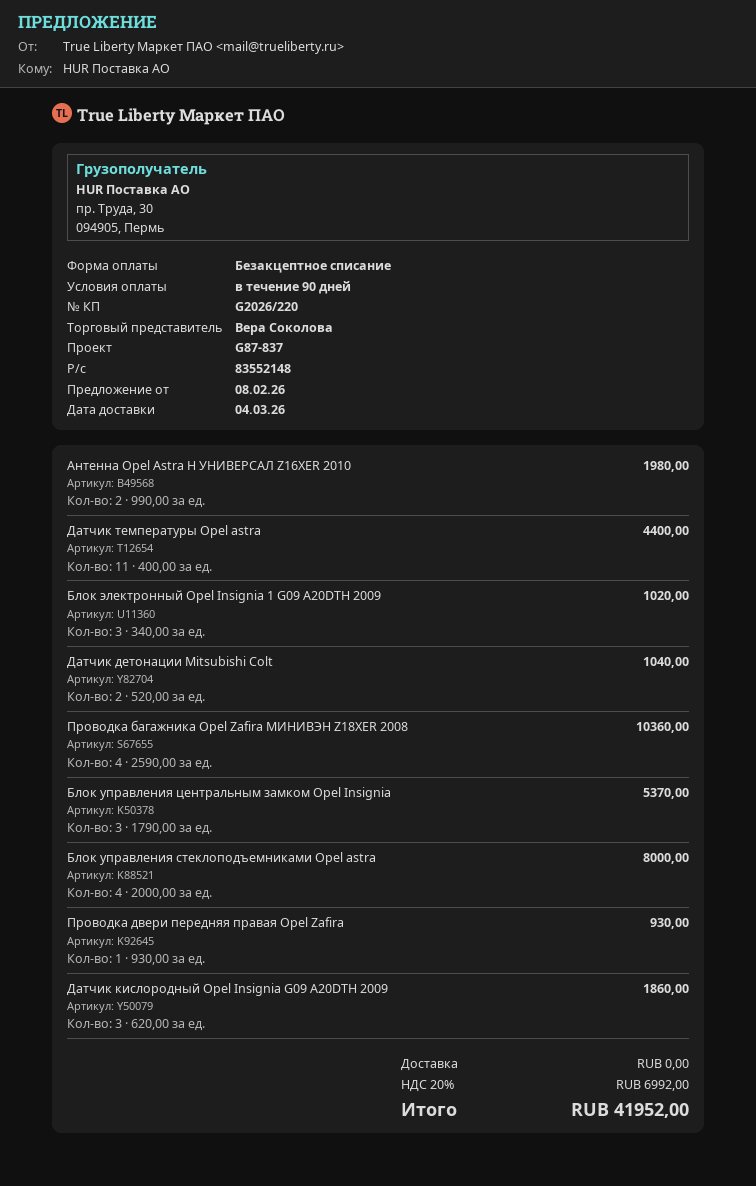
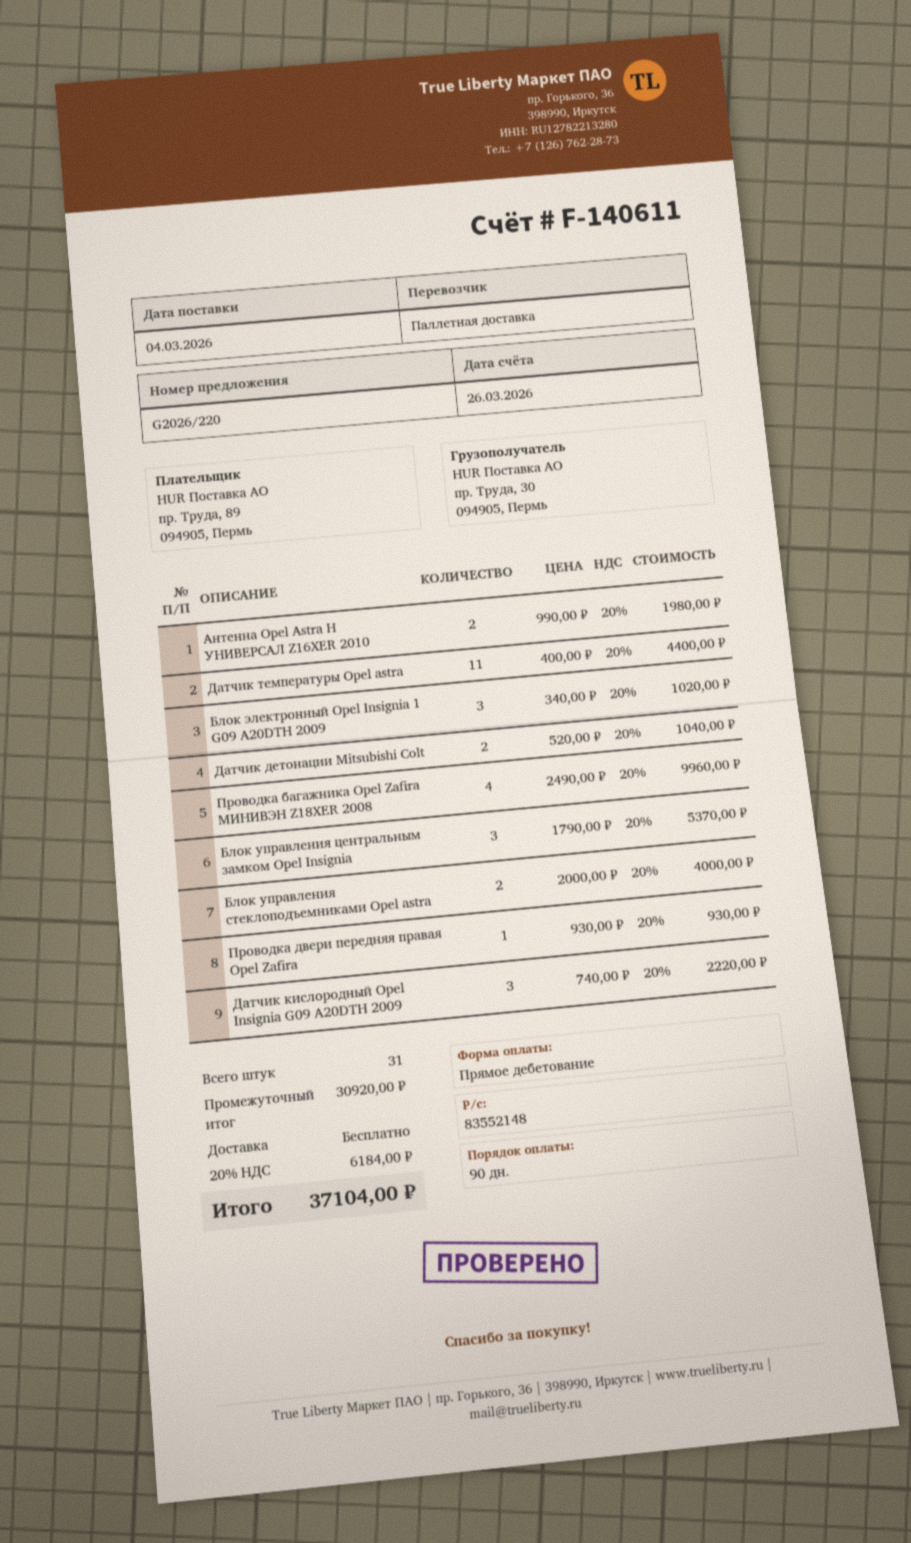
Проводка багажника Opel Zafira МИНИВЭН Z18XER 2008: 4 x 2590.00 = 10360.00 -> 4 x 2490.00 = 9960.00
Блок управления стеклоподъемниками Opel astra: 4 x 2000.00 = 8000.00 -> 2 x 2000.00 = 4000.00
Датчик кислородный Opel Insignia G09 A20DTH 2009: 3 x 620.00 = 1860.00 -> 3 x 740.00 = 2220.00
tax: 20% = 6992.00 -> 20% = 6184.00
total: 41952.00 -> 37104.00

